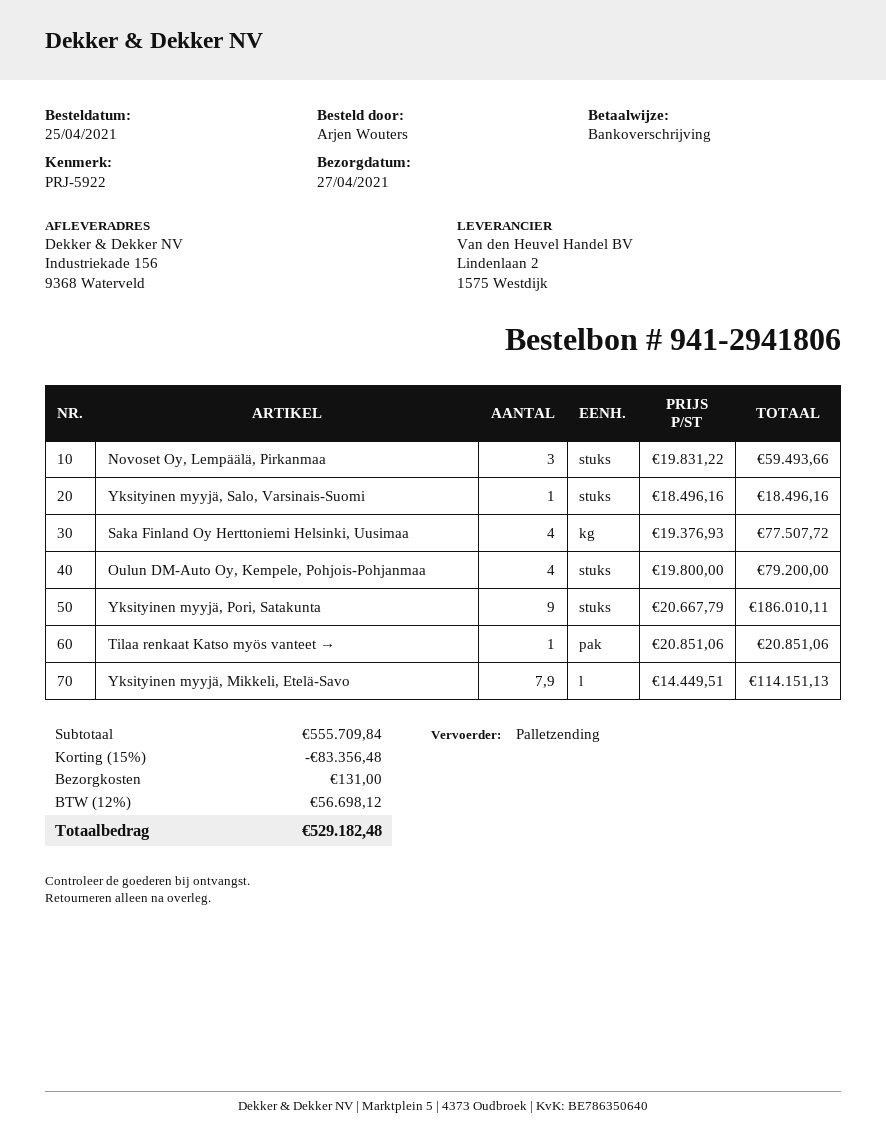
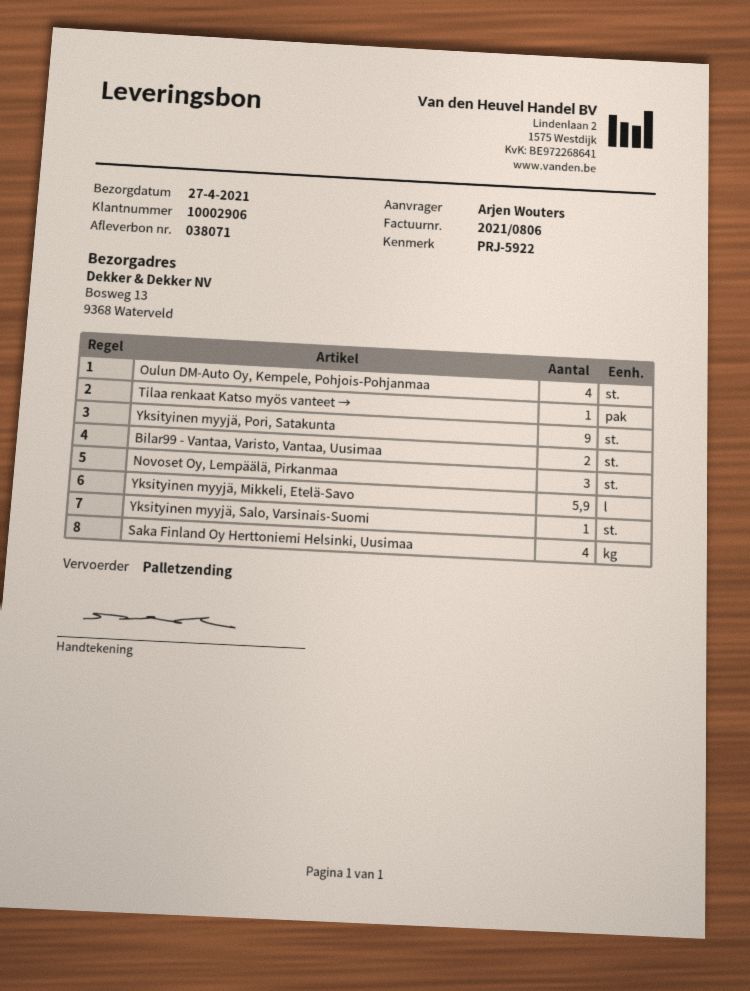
ship to: Industriekade 156, 9368 Waterveld -> Bosweg 13, 9368 Waterveld
Yksityinen myyjä, Mikkeli, Etelä-Savo: 7.9 -> 5.9
Bilar99 - Vantaa, Varisto, Vantaa, Uusimaa: none -> 2

